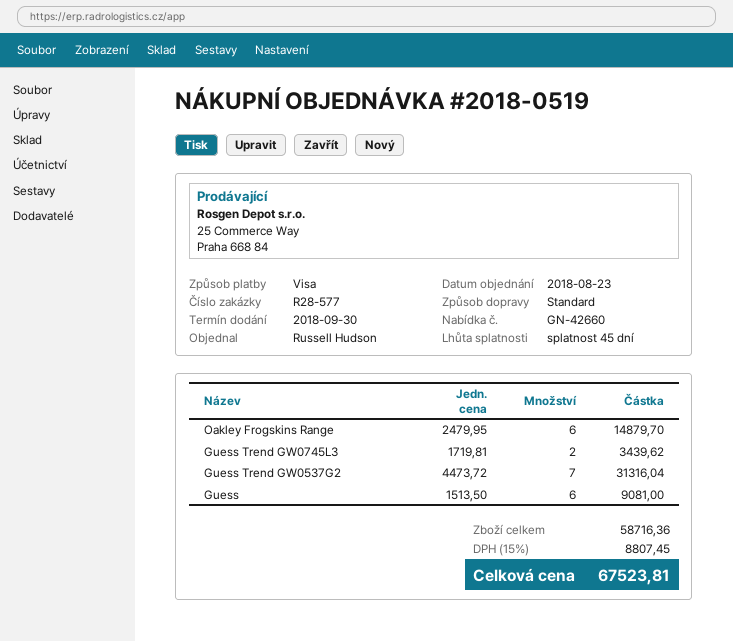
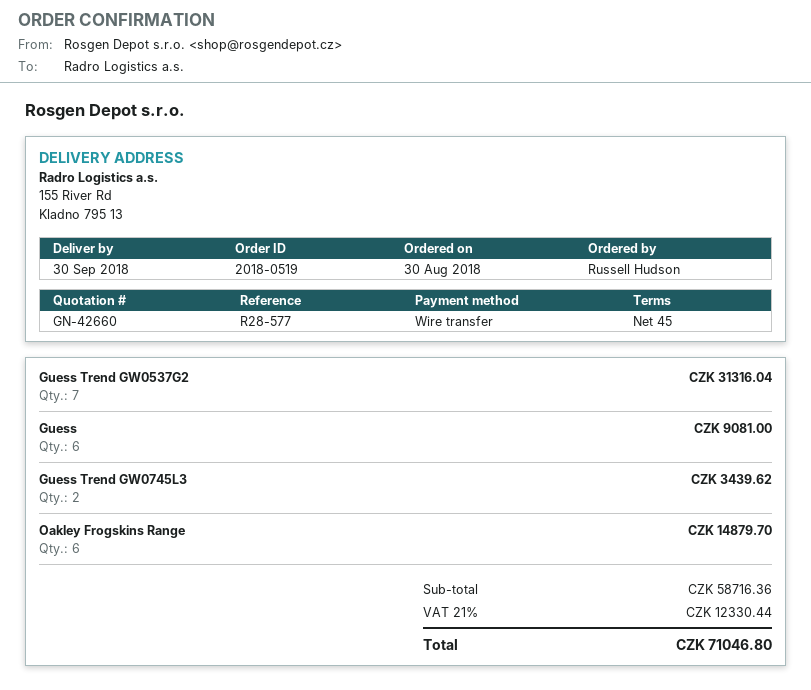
order date: 2018-08-23 -> 2018-08-30
payment method: Visa -> bank transfer
tax: 15% = 8807.45 -> 21% = 12330.44
total: 67523.81 -> 71046.80

